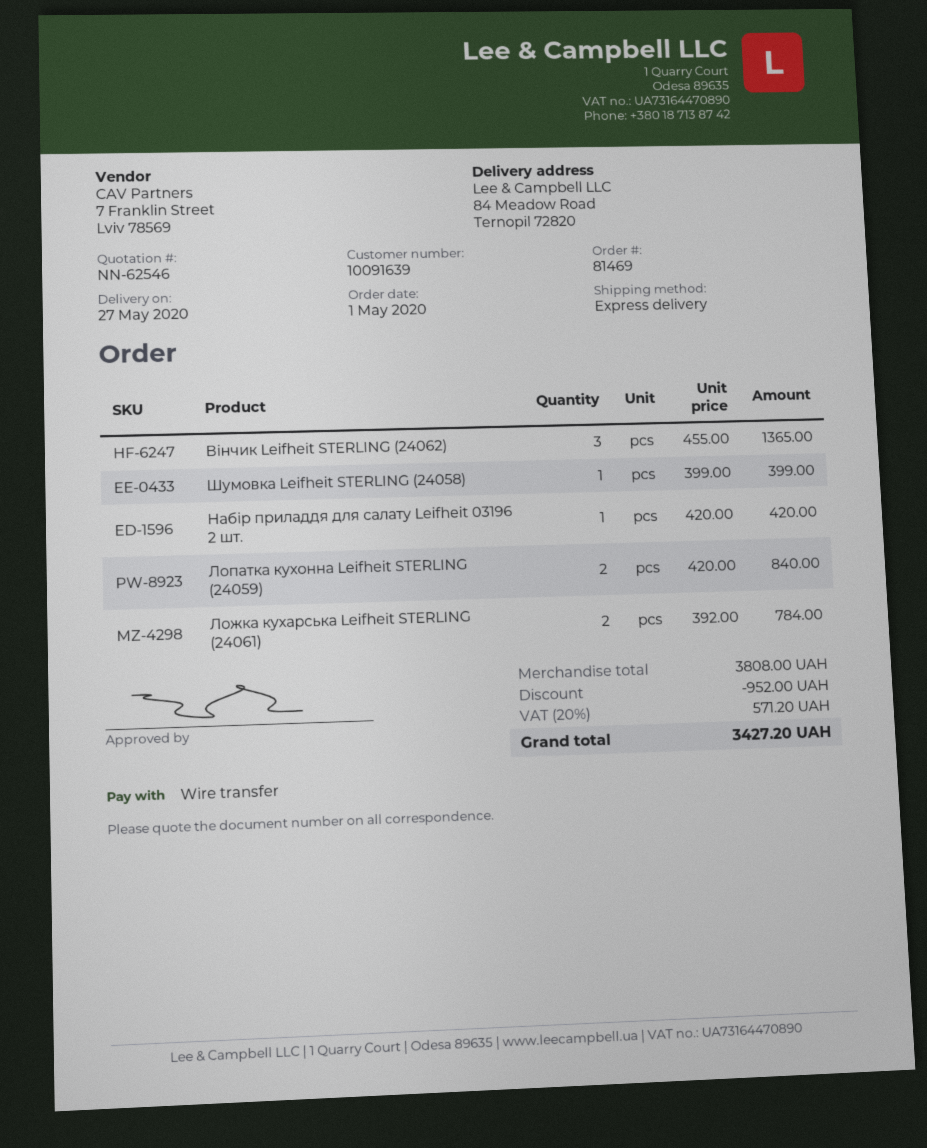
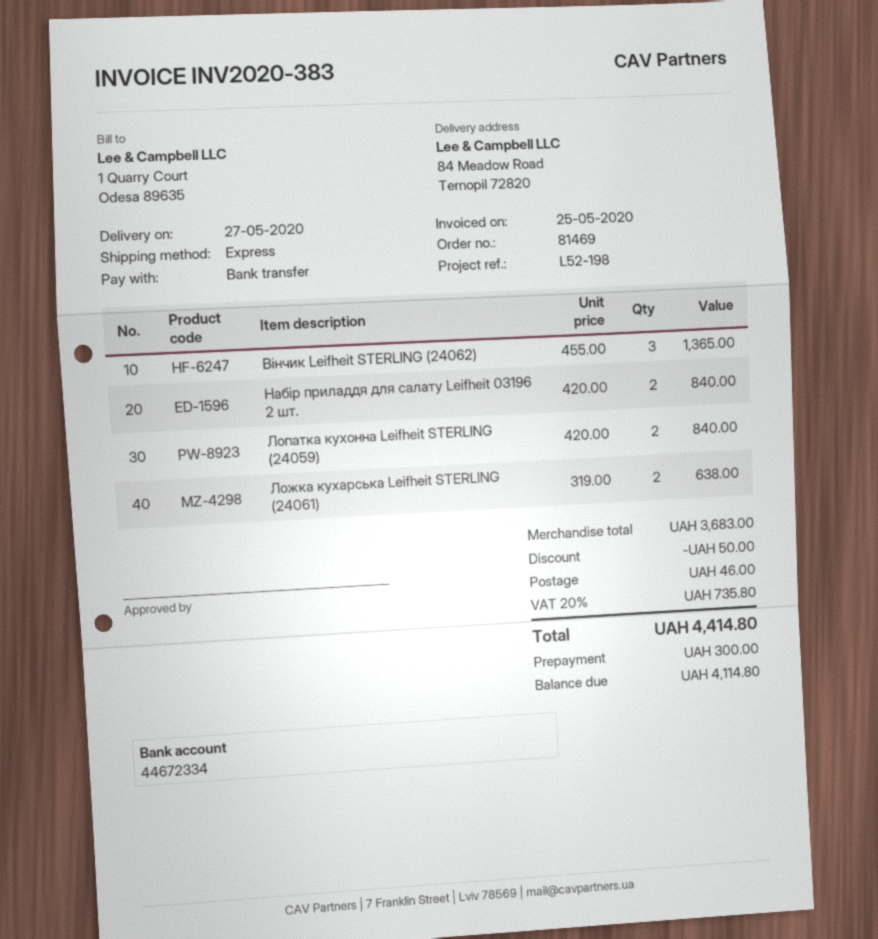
Шумовка Leifheit STERLING (24058): 1 x 399.00 = 399.00 -> none
Набір приладдя для салату Leifheit 03196 2 шт.: 1 x 420.00 = 420.00 -> 2 x 420.00 = 840.00
Ложка кухарська Leifheit STERLING (24061): 2 x 392.00 = 784.00 -> 2 x 319.00 = 638.00
subtotal: 3808.00 -> 3683.00
discount: 952.00 -> 50.00
shipping: none -> 46.00
tax: 20% = 571.20 -> 20% = 735.80
total: 3427.20 -> 4414.80

